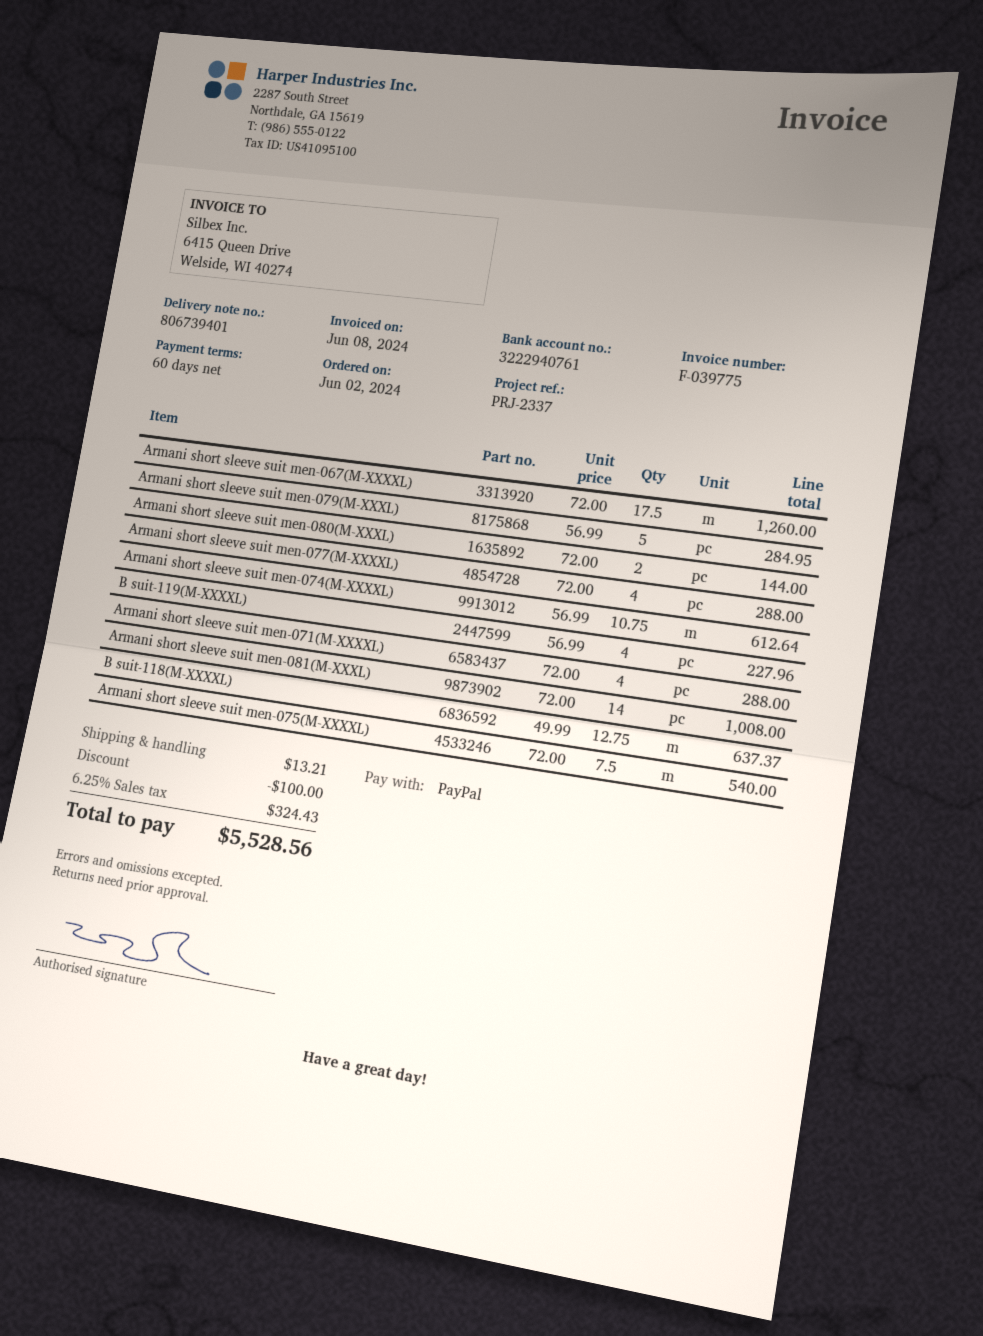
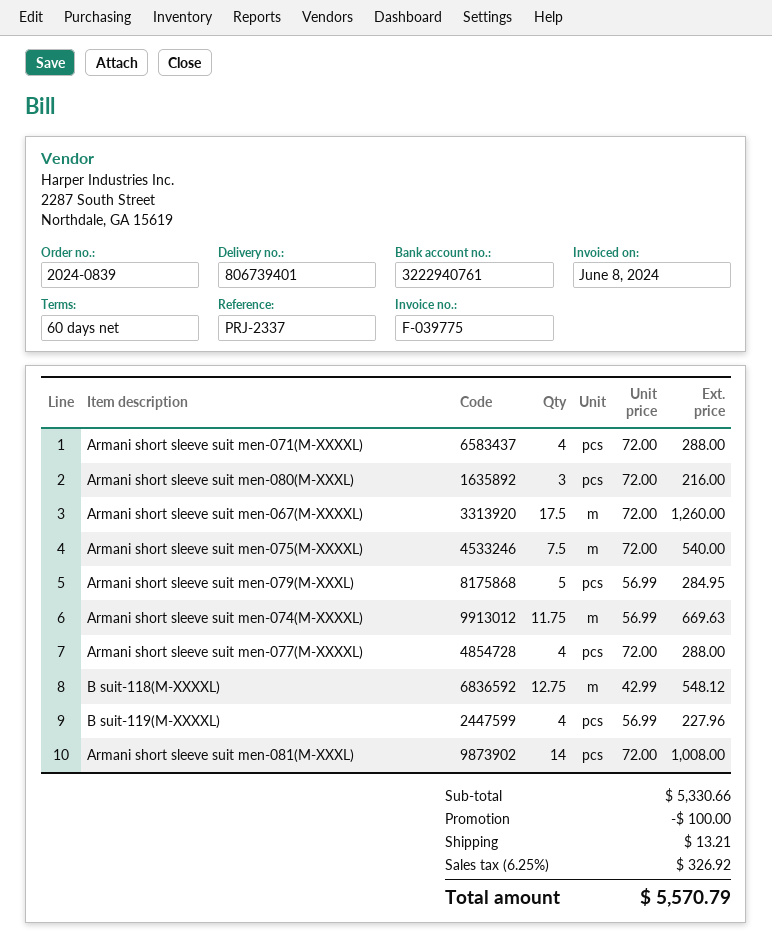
Armani short sleeve suit men-080(M-XXXL): 2 x 72.00 = 144.00 -> 3 x 72.00 = 216.00
Armani short sleeve suit men-074(M-XXXXL): 10.75 x 56.99 = 612.64 -> 11.75 x 56.99 = 669.63
B suit-118(M-XXXXL): 12.75 x 49.99 = 637.37 -> 12.75 x 42.99 = 548.12
tax: 6.25% = 324.43 -> 6.25% = 326.92
total: 5528.56 -> 5570.79

